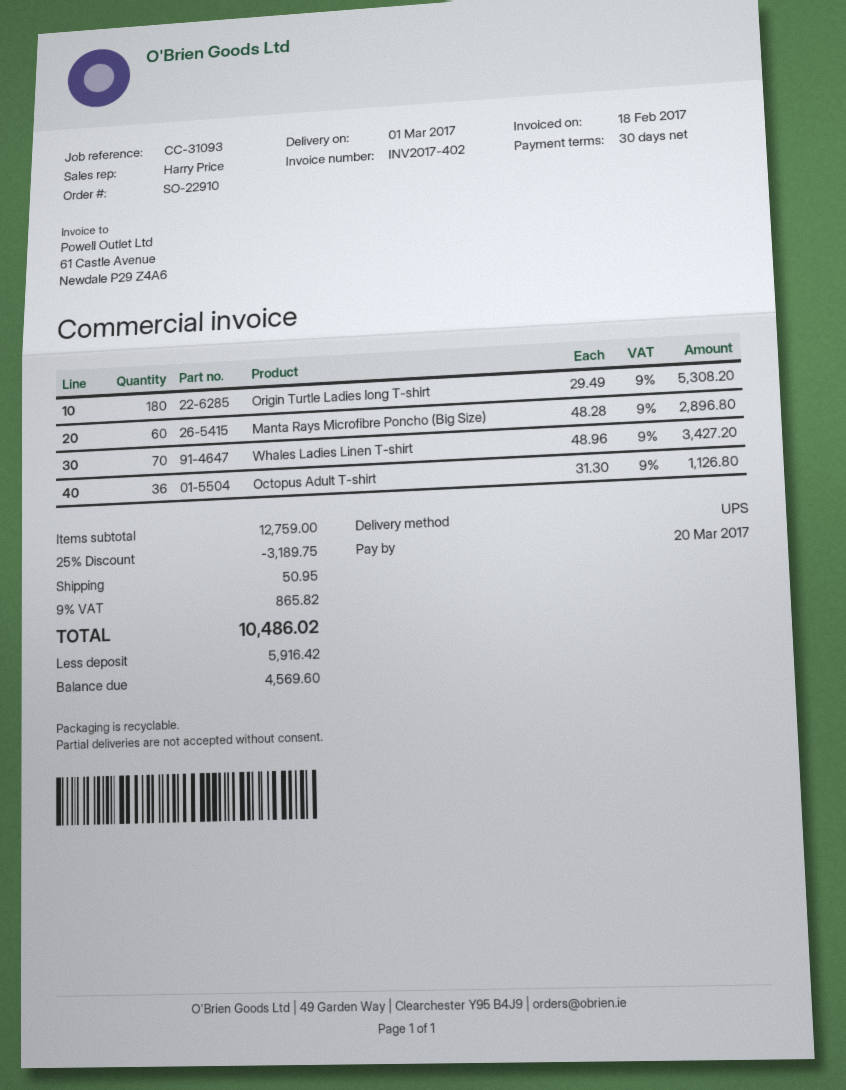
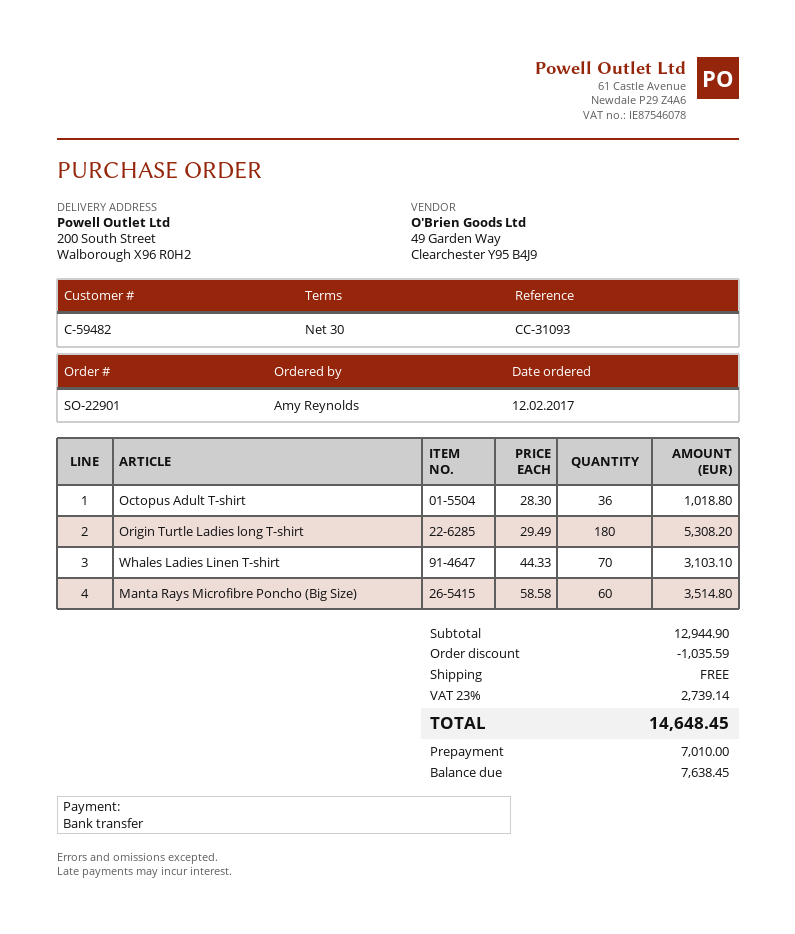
order number: SO-22910 -> SO-22901
Manta Rays Microfibre Poncho (Big Size): 60 x 48.28 = 2896.80 -> 60 x 58.58 = 3514.80
Whales Ladies Linen T-shirt: 70 x 48.96 = 3427.20 -> 70 x 44.33 = 3103.10
Octopus Adult T-shirt: 36 x 31.30 = 1126.80 -> 36 x 28.30 = 1018.80
subtotal: 12759.00 -> 12944.90
discount: 3189.75 -> 1035.59
shipping: 50.95 -> 0.00
tax: 9% = 865.82 -> 23% = 2739.14
total: 10486.02 -> 14648.45
deposit: 5916.42 -> 7010.00
balance: 4569.60 -> 7638.45

